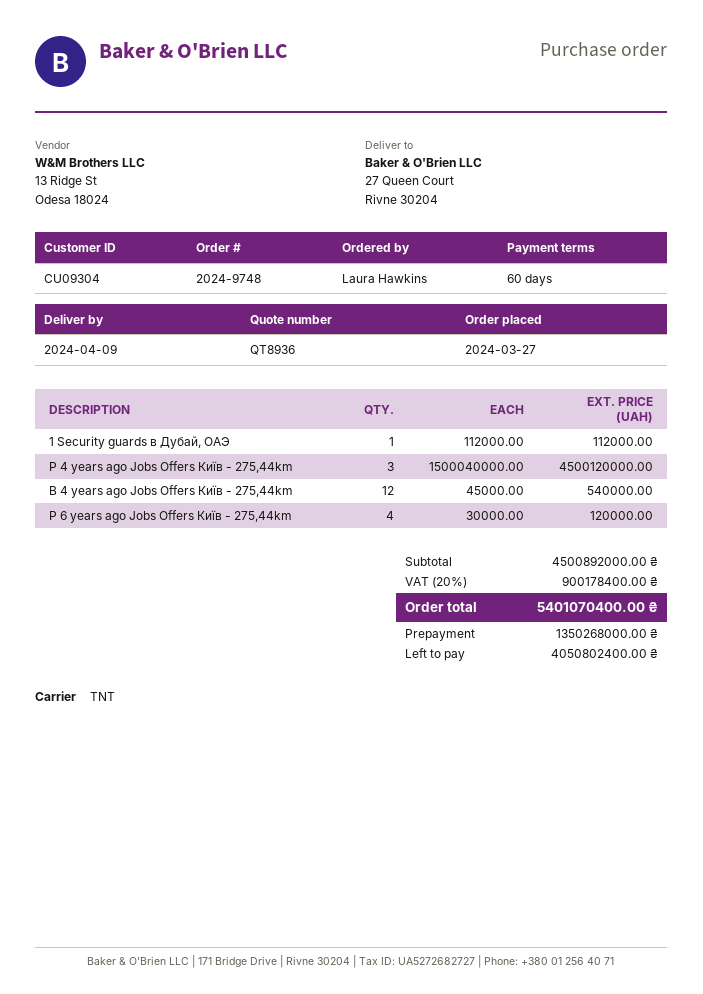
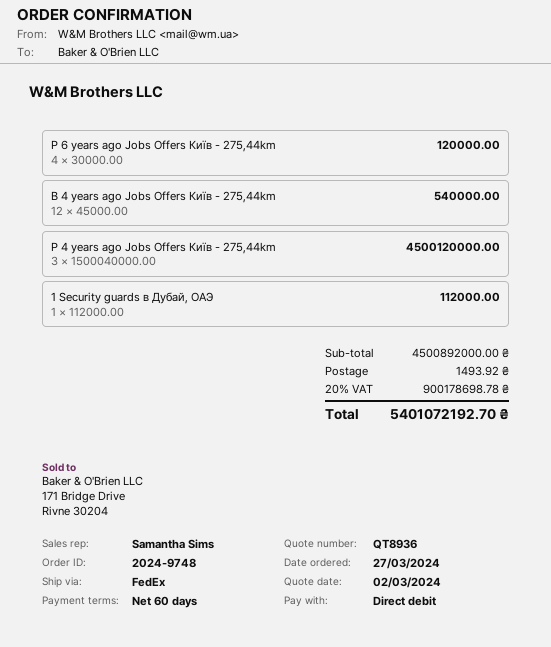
shipping method: TNT -> FedEx
shipping: none -> 1493.92
tax: 20% = 900178400.00 -> 20% = 900178698.78
total: 5401070400.00 -> 5401072192.70

